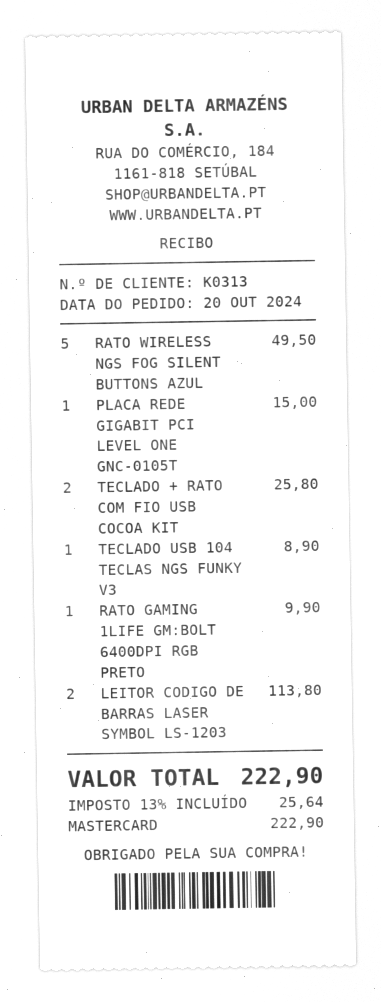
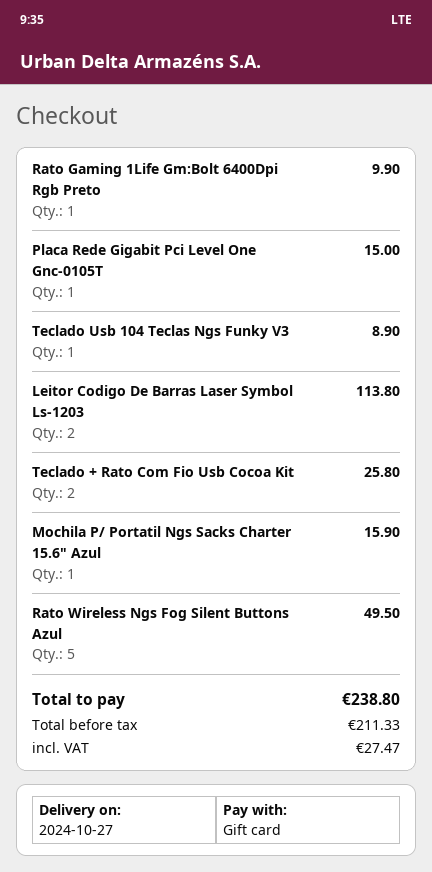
payment method: Mastercard -> gift card
Mochila P/ Portatil Ngs Sacks Charter 15.6" Azul: none -> 1 for 15.90
tax: 25.64 -> 27.47
total: 222.90 -> 238.80

